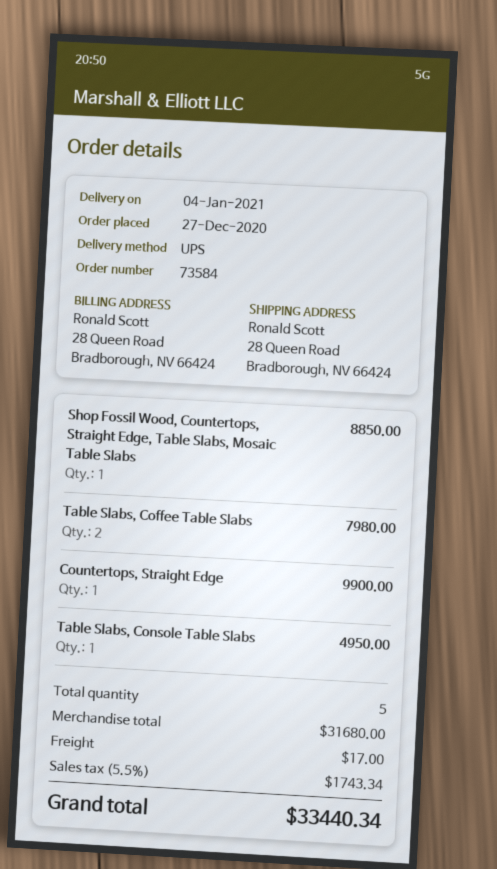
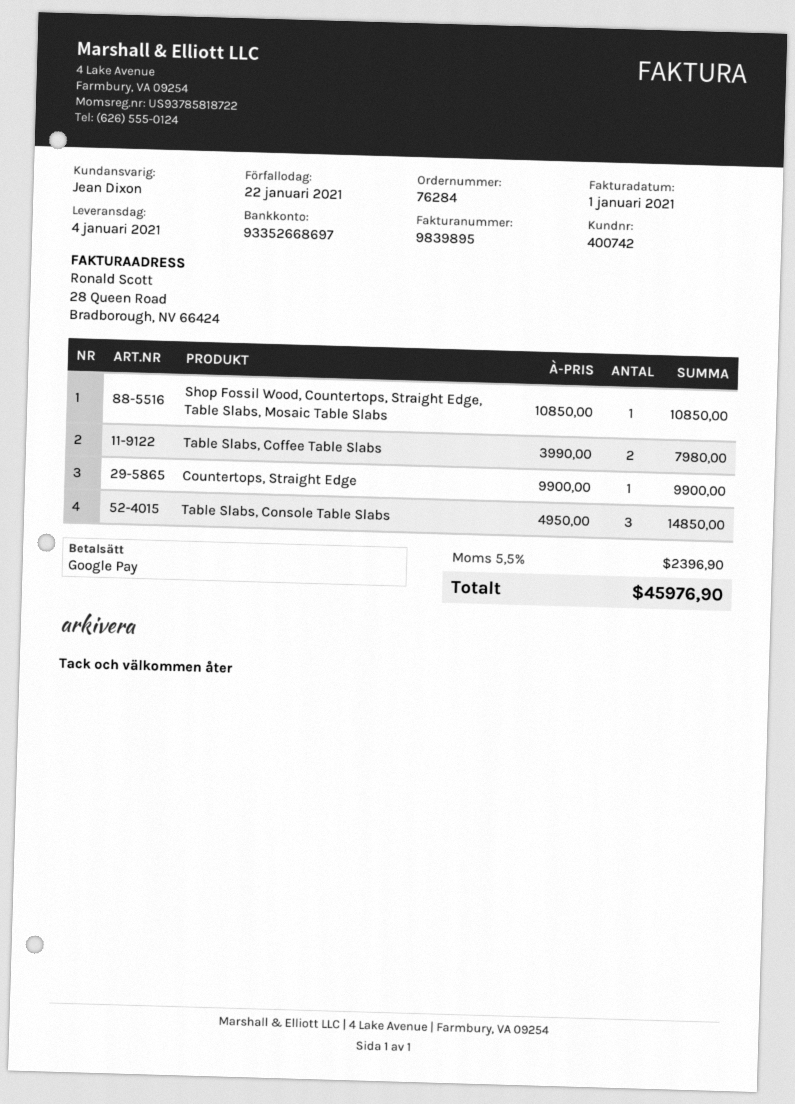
order number: 73584 -> 76284
Shop Fossil Wood, Countertops, Straight Edge, Table Slabs, Mosaic Table Slabs: 1 for 8850.00 -> 1 for 10850.00
Table Slabs, Console Table Slabs: 1 for 4950.00 -> 3 for 14850.00
shipping: 17.00 -> none
tax: 5.5% = 1743.34 -> 5.5% = 2396.90
total: 33440.34 -> 45976.90

